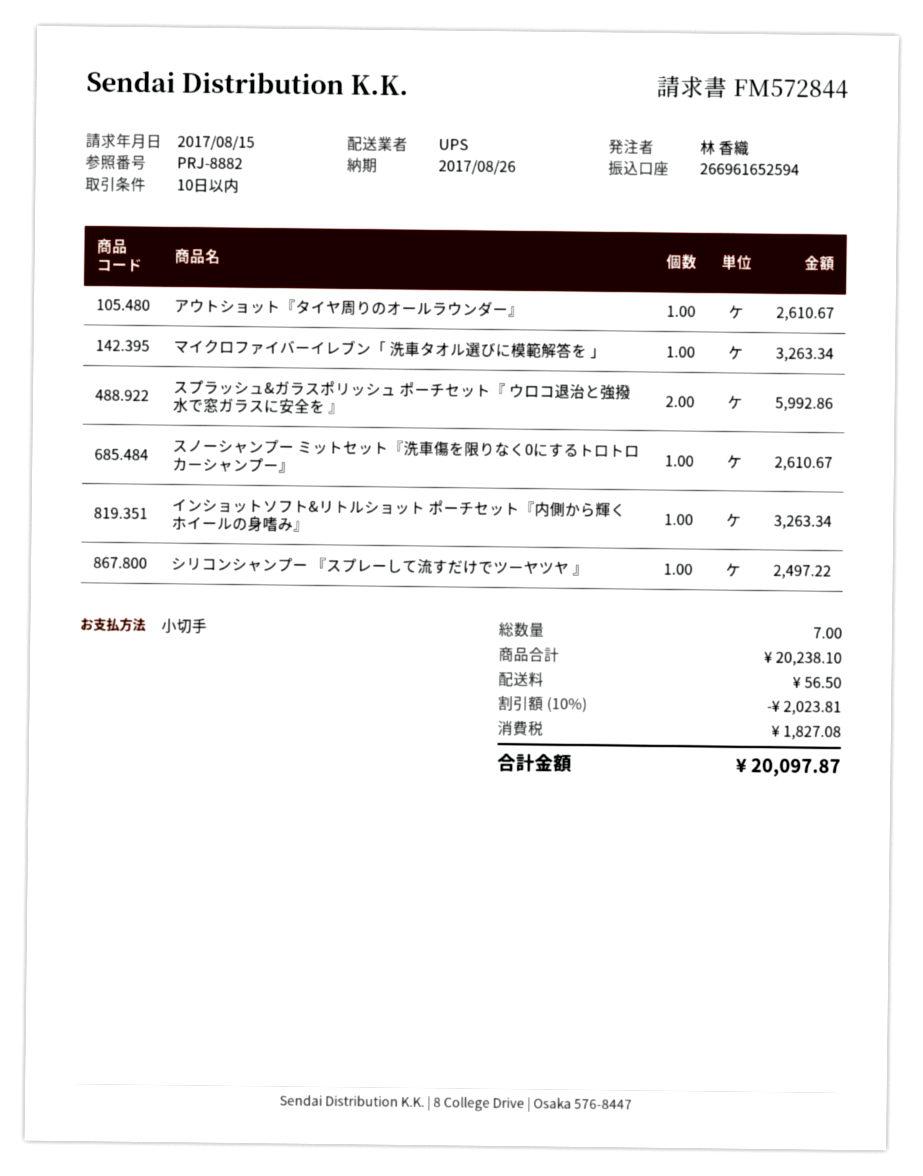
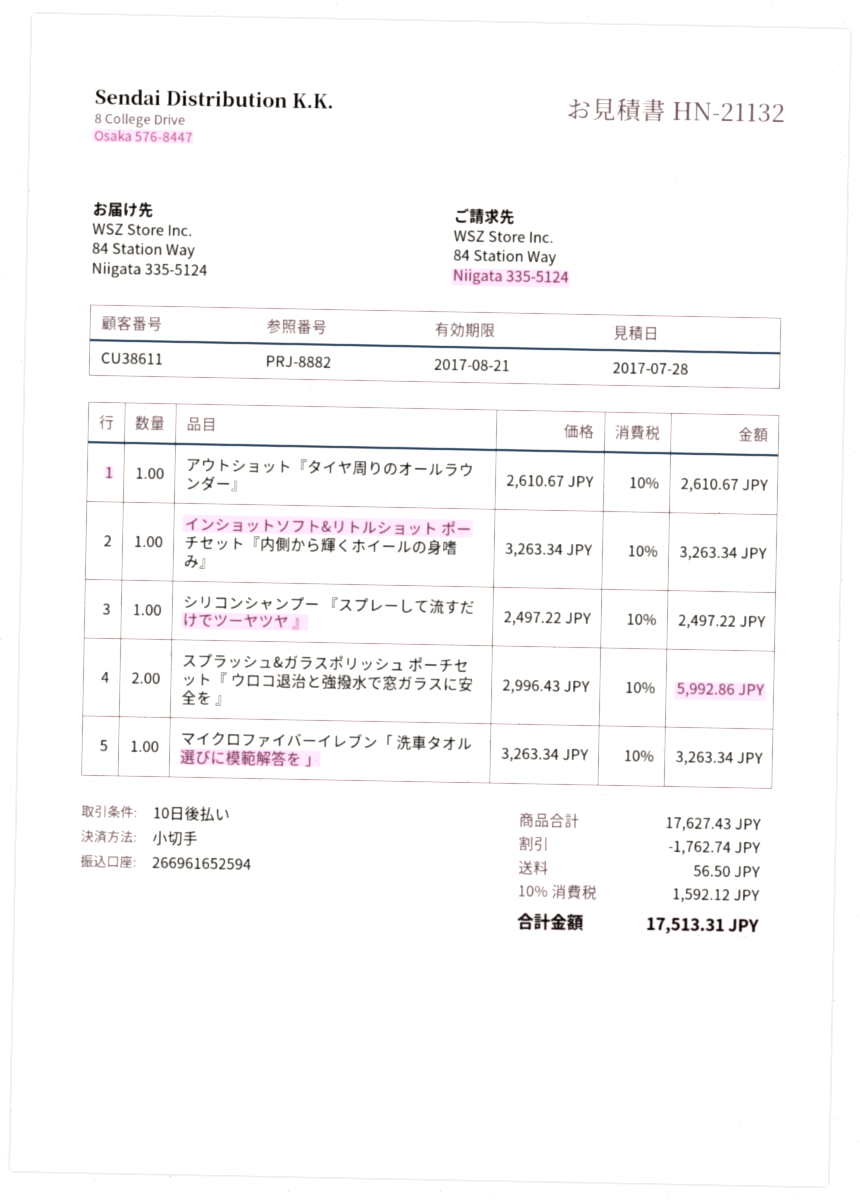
スノーシャンプー ミットセット『洗車傷を限りなく0にするトロトロカーシャンプー』: 1 for 2610.67 -> none
subtotal: 20238.10 -> 17627.43
discount: 2023.81 -> 1762.74
tax: 1827.08 -> 1592.12
total: 20097.87 -> 17513.31

